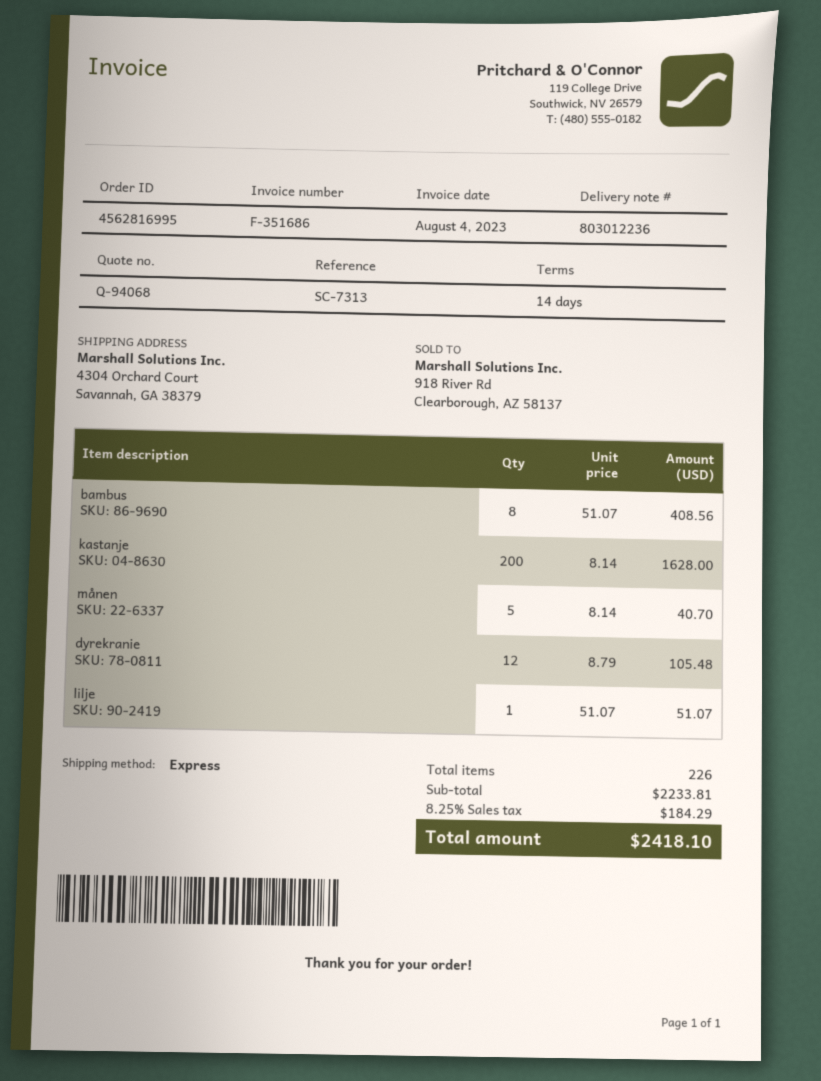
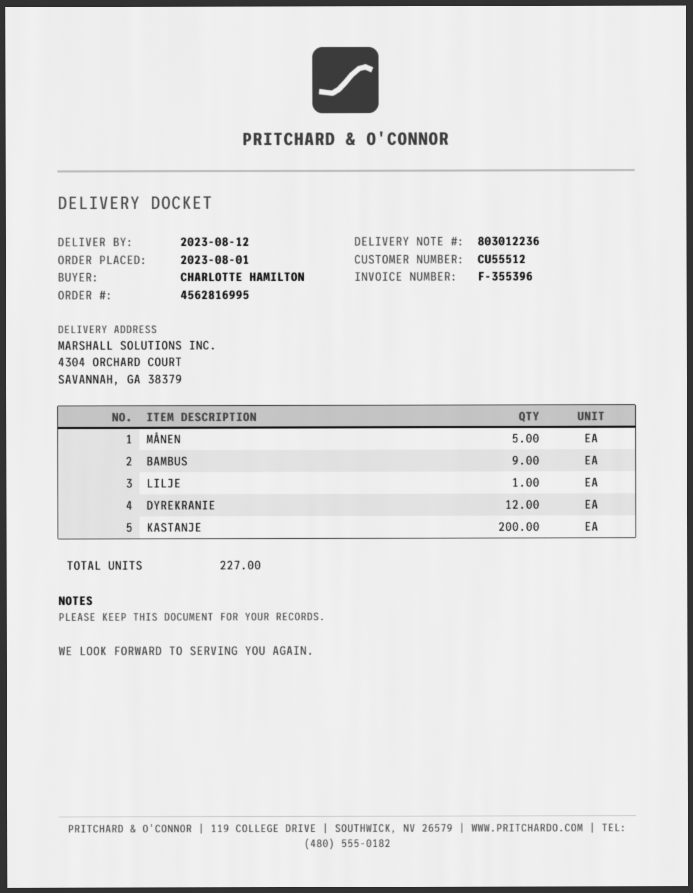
invoice number: F-351686 -> F-355396
bambus: 8 -> 9
total quantity: 226 -> 227

